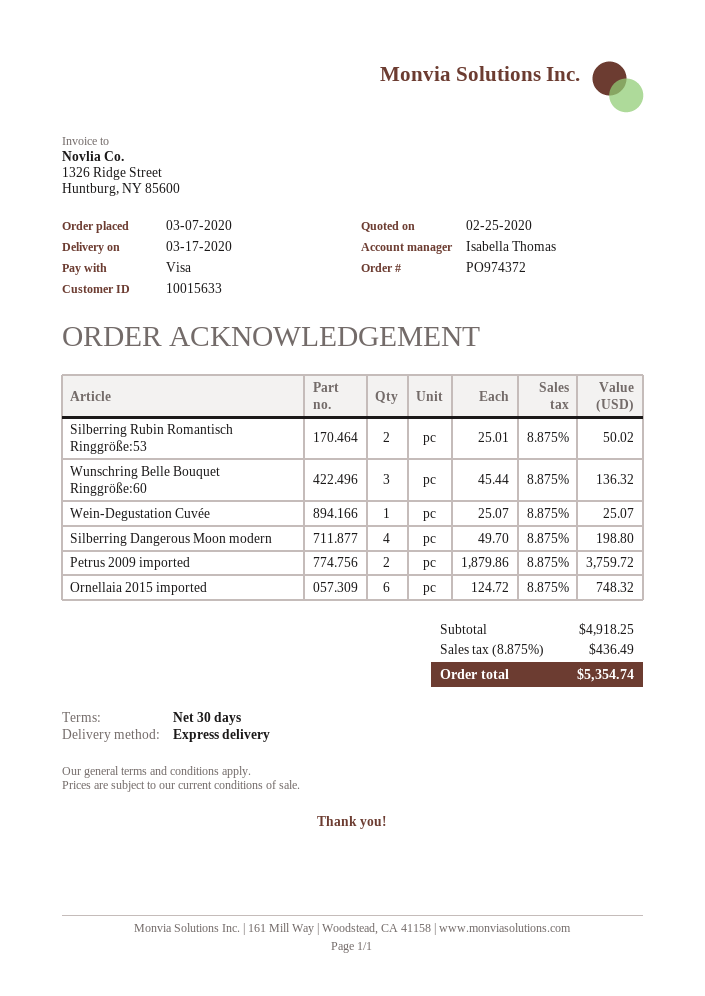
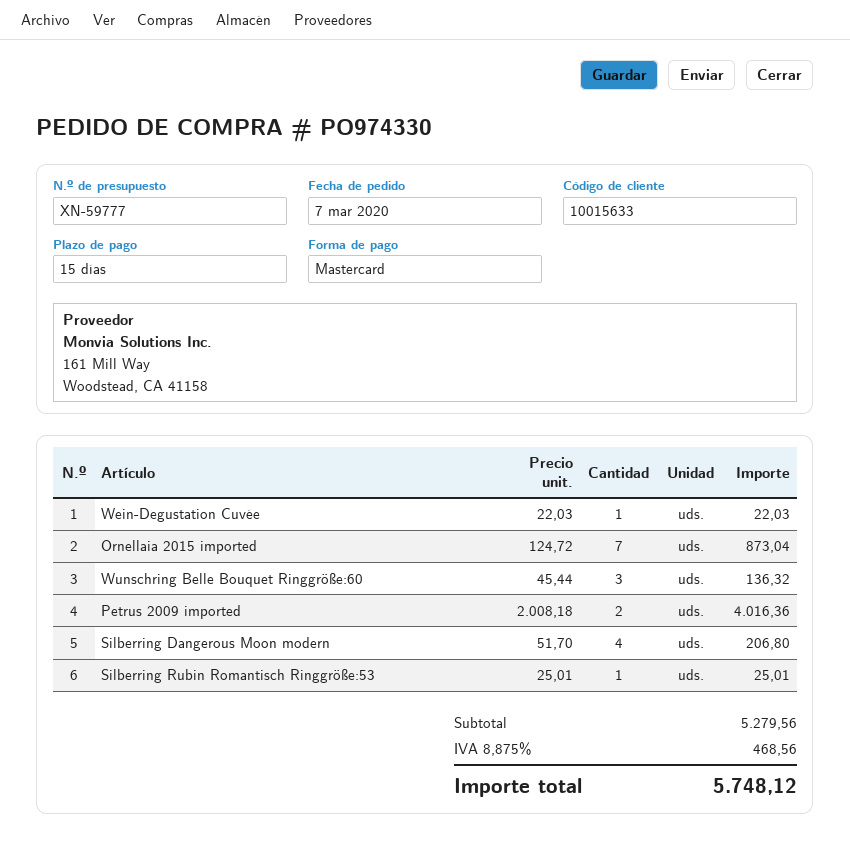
order number: PO974372 -> PO974330
payment terms: 30 days -> 15 days
payment method: Visa -> Mastercard
Silberring Rubin Romantisch Ringgröße:53: 2 x 25.01 = 50.02 -> 1 x 25.01 = 25.01
Wein-Degustation Cuvée: 1 x 25.07 = 25.07 -> 1 x 22.03 = 22.03
Silberring Dangerous Moon modern: 4 x 49.70 = 198.80 -> 4 x 51.70 = 206.80
Petrus 2009 imported: 2 x 1879.86 = 3759.72 -> 2 x 2008.18 = 4016.36
Ornellaia 2015 imported: 6 x 124.72 = 748.32 -> 7 x 124.72 = 873.04
subtotal: 4918.25 -> 5279.56
tax: 8.875% = 436.49 -> 8.875% = 468.56
total: 5354.74 -> 5748.12

